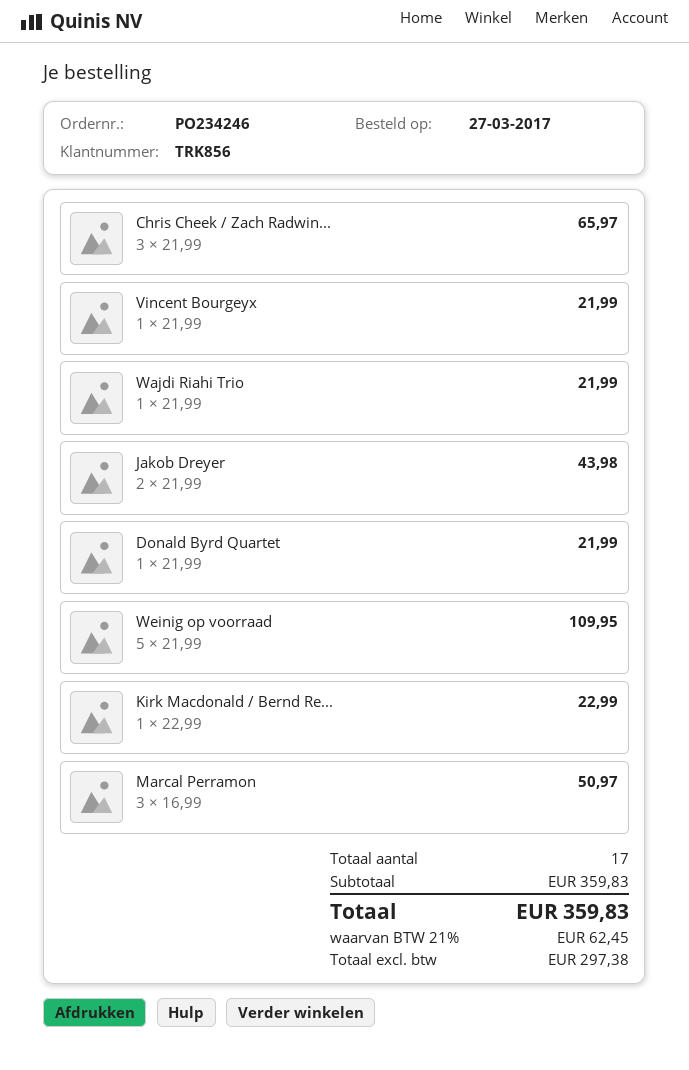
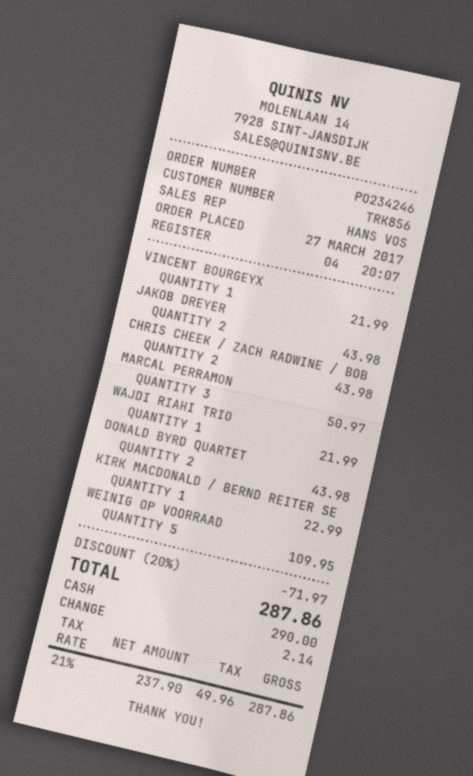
Chris Cheek / Zach Radwin...: 3 for 65.97 -> 2 for 43.98
Donald Byrd Quartet: 1 for 21.99 -> 2 for 43.98
discount: none -> 20% = 71.97
net: 297.38 -> 237.90
tax: 21% = 62.45 -> 21% = 49.96
total: 359.83 -> 287.86

